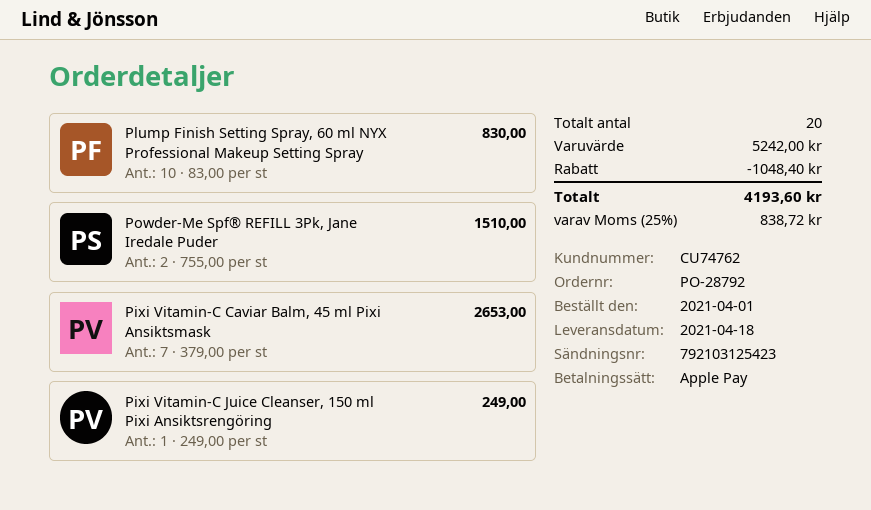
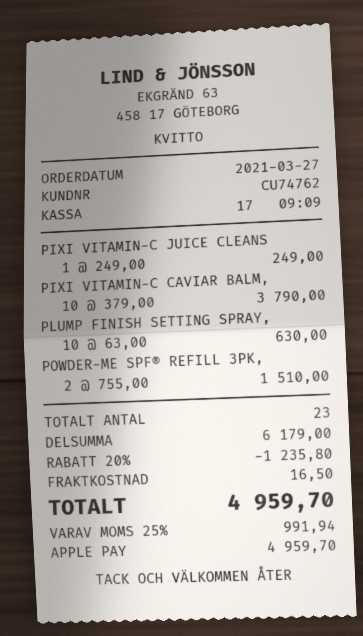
order date: 2021-04-01 -> 2021-03-27
Plump Finish Setting Spray, 60 ml NYX Professional Makeup Setting Spray: 10 x 83.00 = 830.00 -> 10 x 63.00 = 630.00
Pixi Vitamin-C Caviar Balm, 45 ml Pixi Ansiktsmask: 7 x 379.00 = 2653.00 -> 10 x 379.00 = 3790.00
total quantity: 20 -> 23
subtotal: 5242.00 -> 6179.00
discount: 1048.40 -> 1235.80
shipping: none -> 16.50
tax: 25% = 838.72 -> 25% = 991.94
total: 4193.60 -> 4959.70

